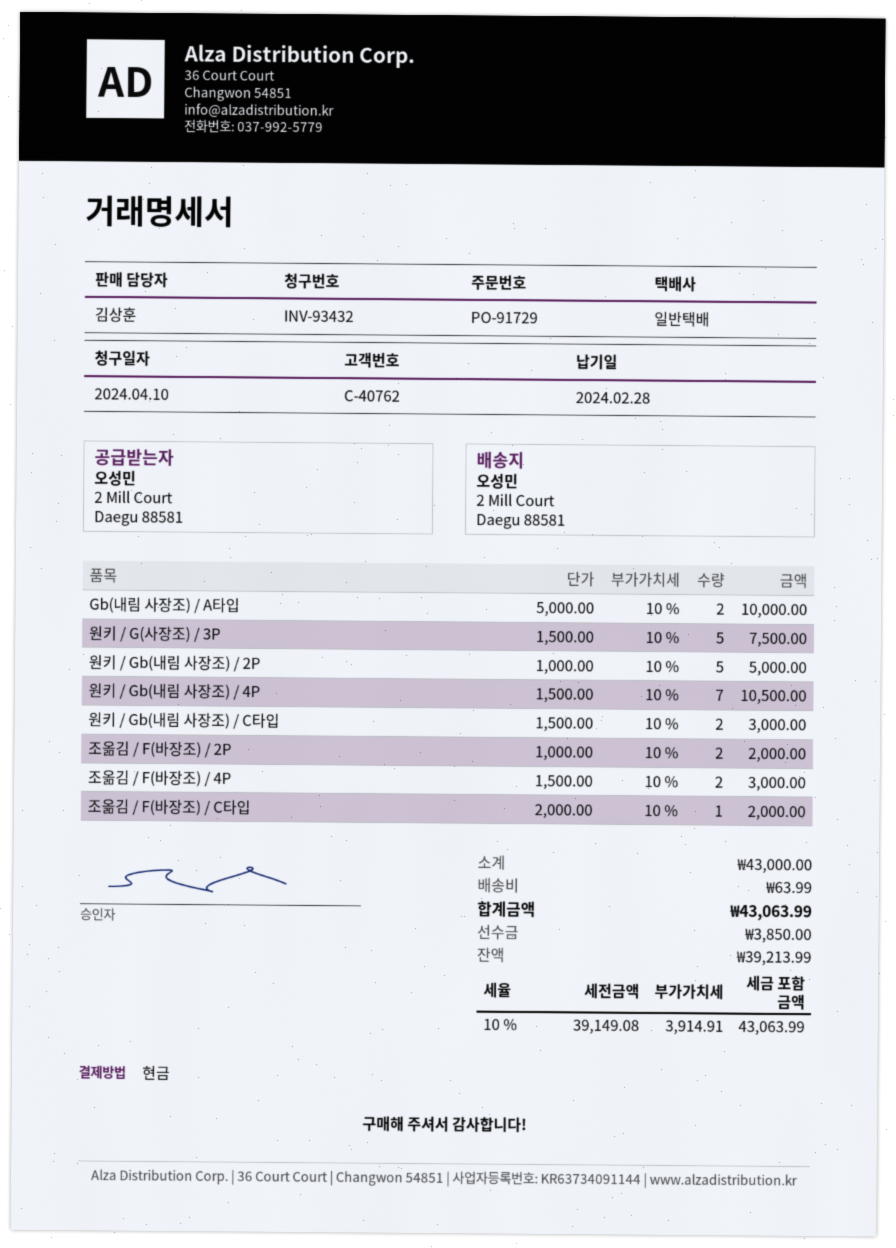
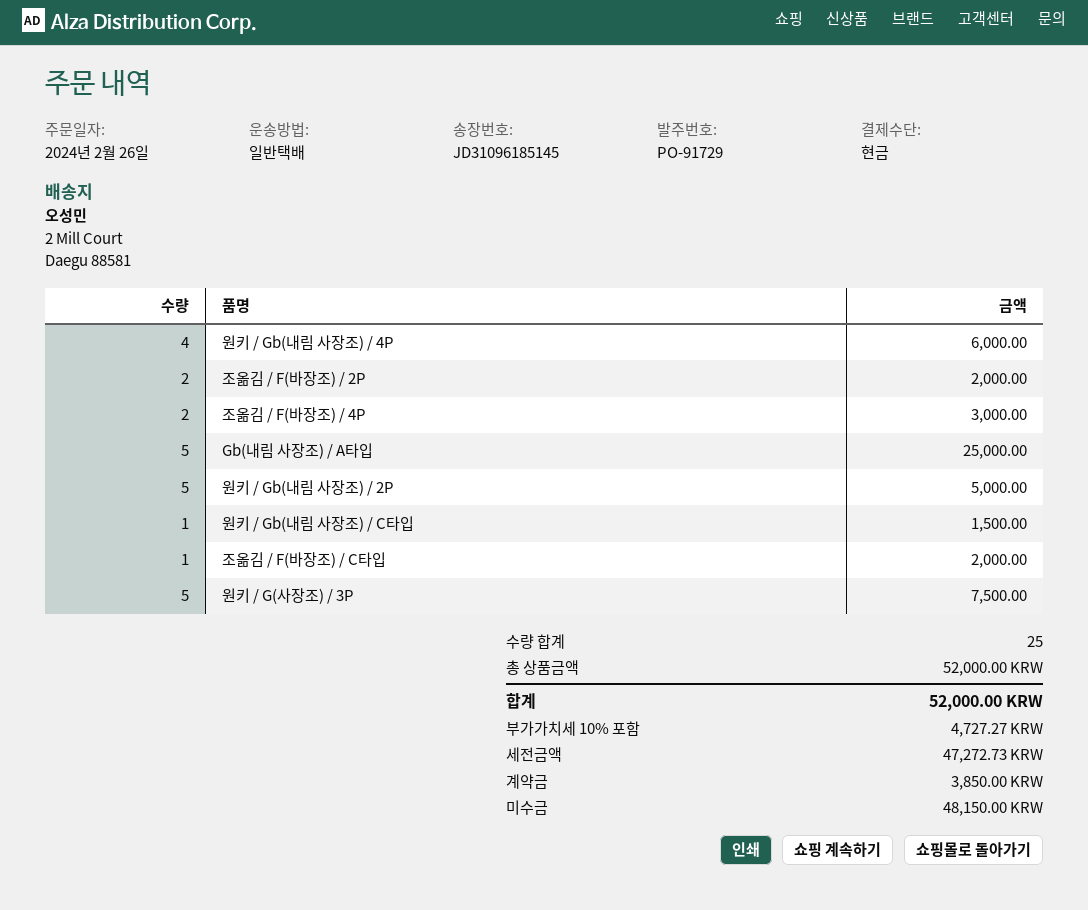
Gb(내림 사장조) / A타입: 2 for 10000.00 -> 5 for 25000.00
원키 / Gb(내림 사장조) / 4P: 7 for 10500.00 -> 4 for 6000.00
원키 / Gb(내림 사장조) / C타입: 2 for 3000.00 -> 1 for 1500.00
subtotal: 43000.00 -> 52000.00
shipping: 63.99 -> none
net: 39149.08 -> 47272.73
tax: 10% = 3914.91 -> 10% = 4727.27
total: 43063.99 -> 52000.00
balance: 39213.99 -> 48150.00

